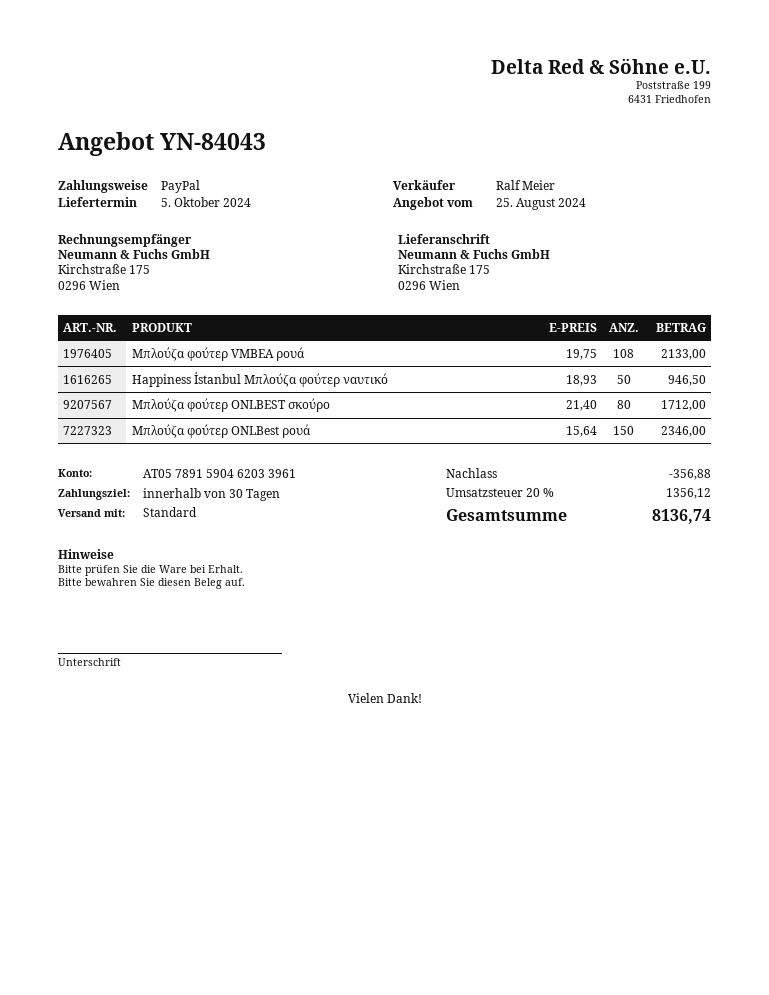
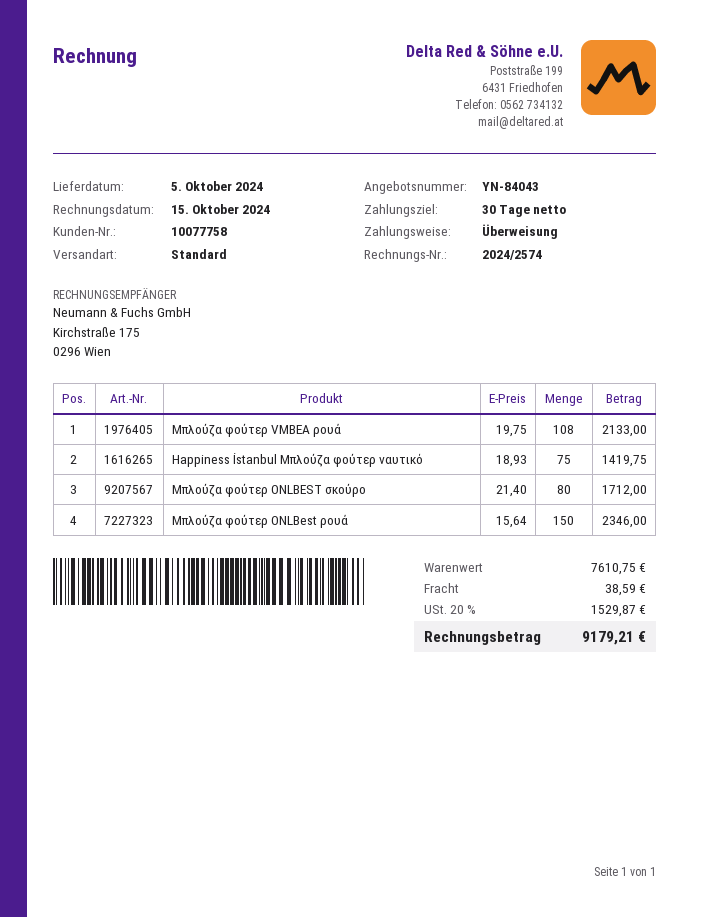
payment method: PayPal -> bank transfer
Happiness İstanbul Μπλούζα φούτερ ναυτικό: 50 x 18.93 = 946.50 -> 75 x 18.93 = 1419.75
discount: 356.88 -> none
shipping: none -> 38.59
tax: 20% = 1356.12 -> 20% = 1529.87
total: 8136.74 -> 9179.21

